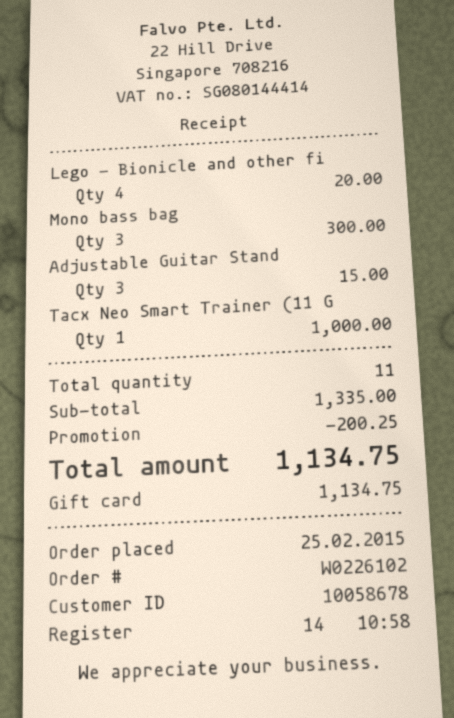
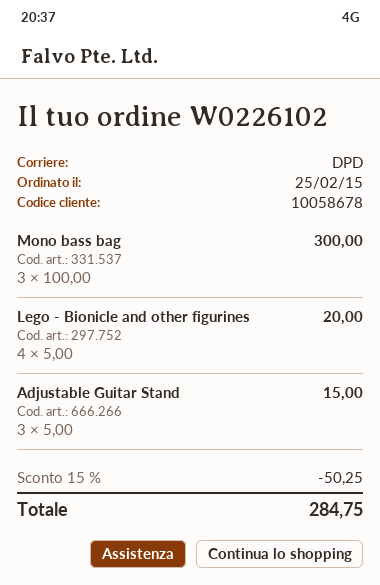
Tacx Neo Smart Trainer (11 G: 1 for 1000.00 -> none
discount: 200.25 -> 50.25
total: 1134.75 -> 284.75

